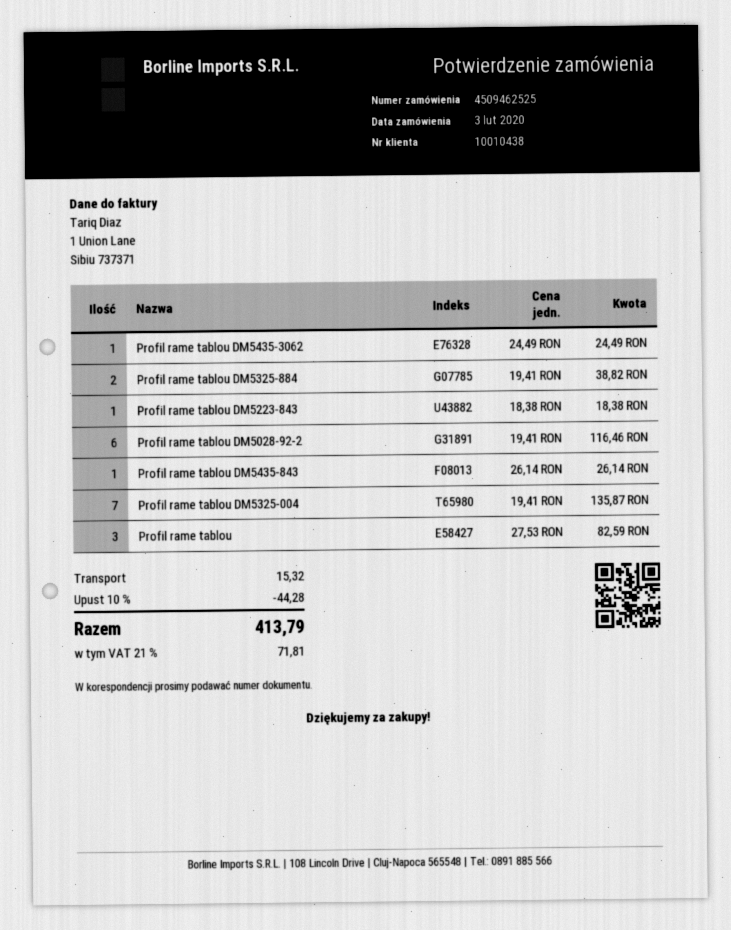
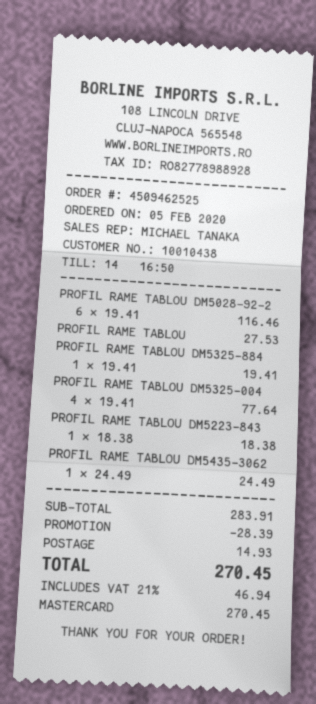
order date: 2020-02-03 -> 2020-02-05
Profil rame tablou DM5325-884: 2 x 19.41 = 38.82 -> 1 x 19.41 = 19.41
Profil rame tablou DM5435-843: 1 x 26.14 = 26.14 -> none
Profil rame tablou DM5325-004: 7 x 19.41 = 135.87 -> 4 x 19.41 = 77.64
Profil rame tablou: 3 x 27.53 = 82.59 -> 1 x 27.53 = 27.53
discount: 44.28 -> 28.39
shipping: 15.32 -> 14.93
tax: 21% = 71.81 -> 21% = 46.94
total: 413.79 -> 270.45

